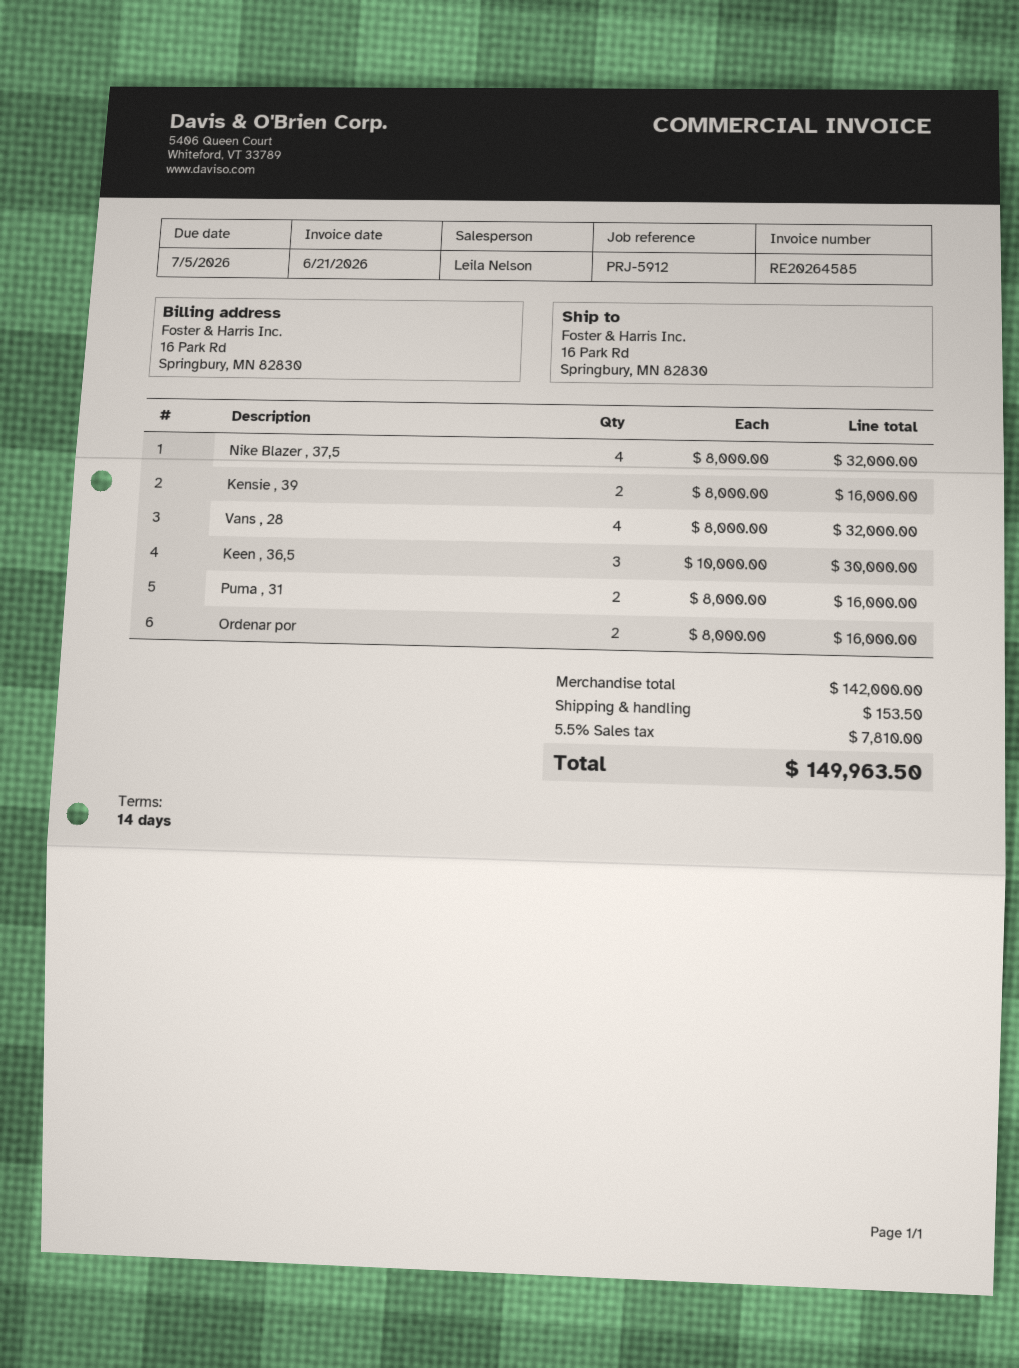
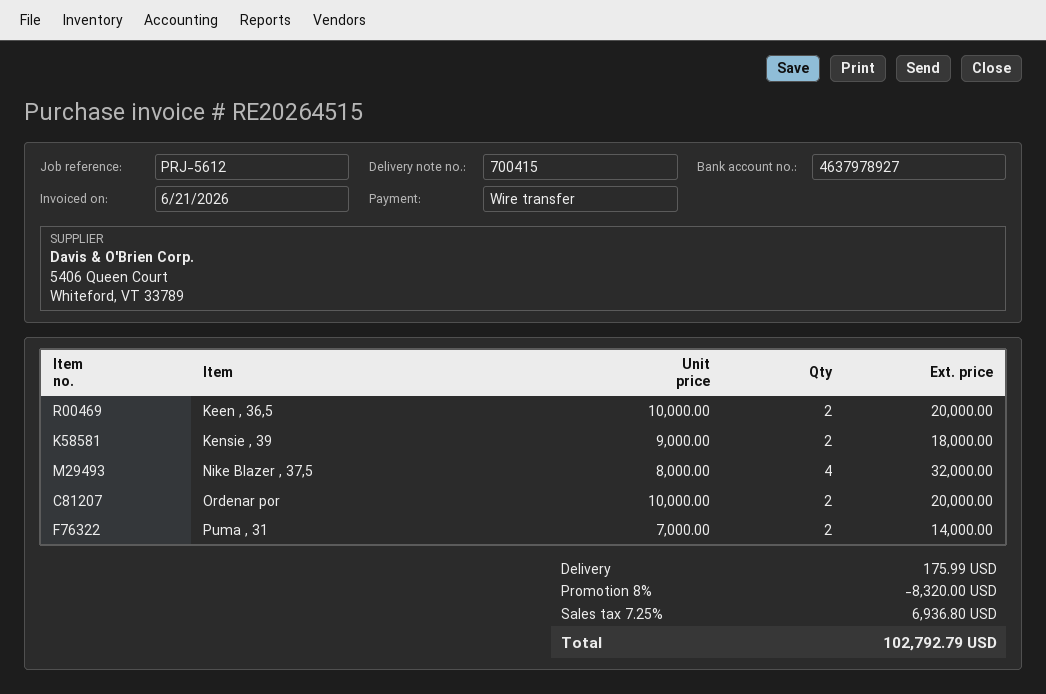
invoice number: RE20264585 -> RE20264515
reference: PRJ-5912 -> PRJ-5612
Kensie , 39: 2 x 8000.00 = 16000.00 -> 2 x 9000.00 = 18000.00
Vans , 28: 4 x 8000.00 = 32000.00 -> none
Keen , 36,5: 3 x 10000.00 = 30000.00 -> 2 x 10000.00 = 20000.00
Puma , 31: 2 x 8000.00 = 16000.00 -> 2 x 7000.00 = 14000.00
Ordenar por: 2 x 8000.00 = 16000.00 -> 2 x 10000.00 = 20000.00
discount: none -> 8% = 8320.00
shipping: 153.50 -> 175.99
tax: 5.5% = 7810.00 -> 7.25% = 6936.80
total: 149963.50 -> 102792.79

